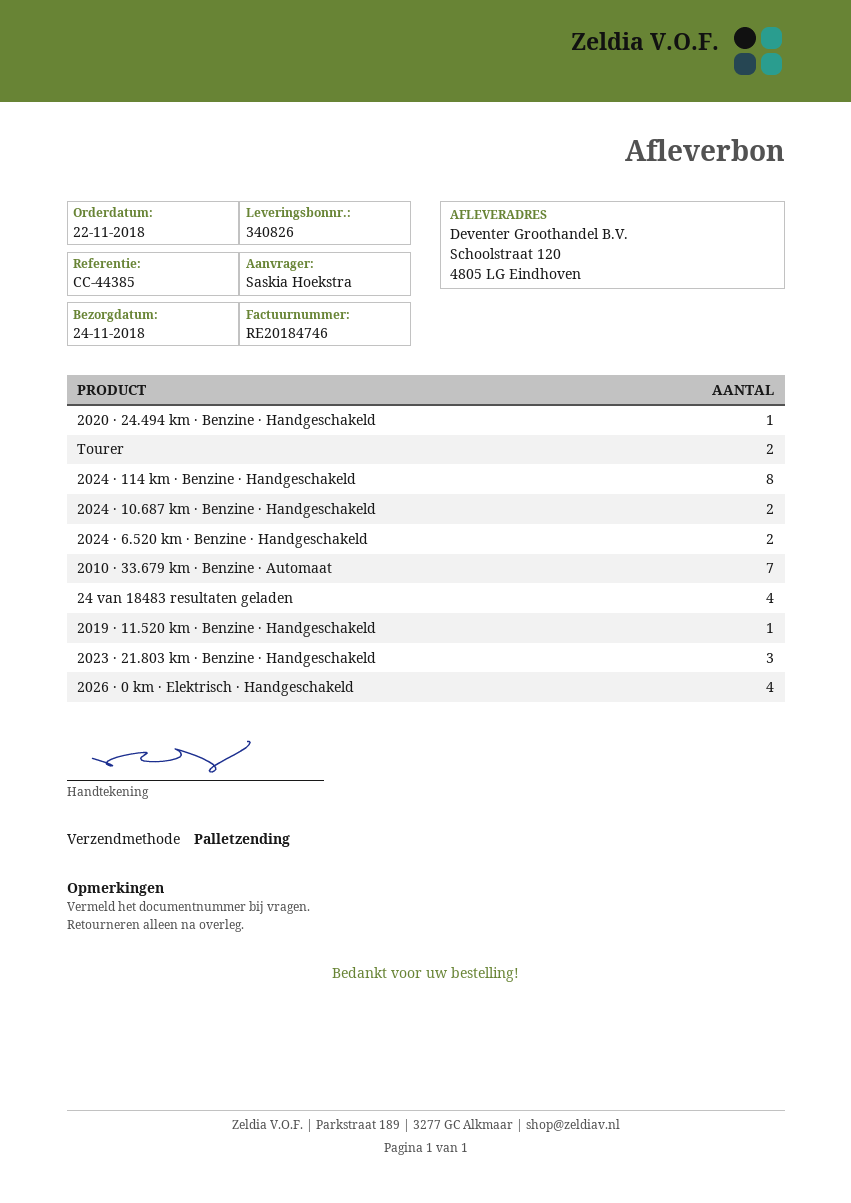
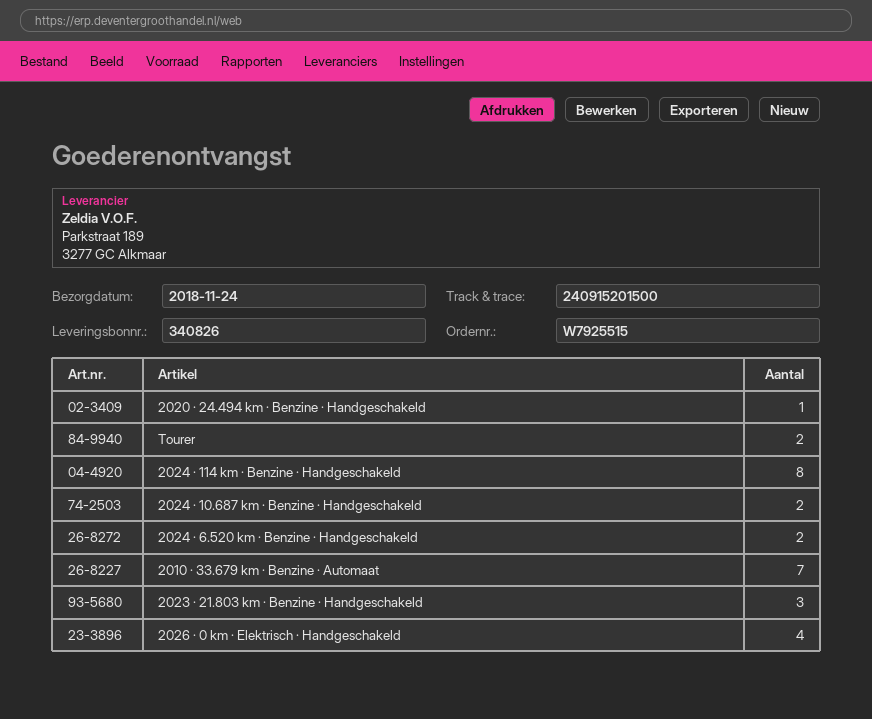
24 van 18483 resultaten geladen: 4 -> none
2019 · 11.520 km · Benzine · Handgeschakeld: 1 -> none

